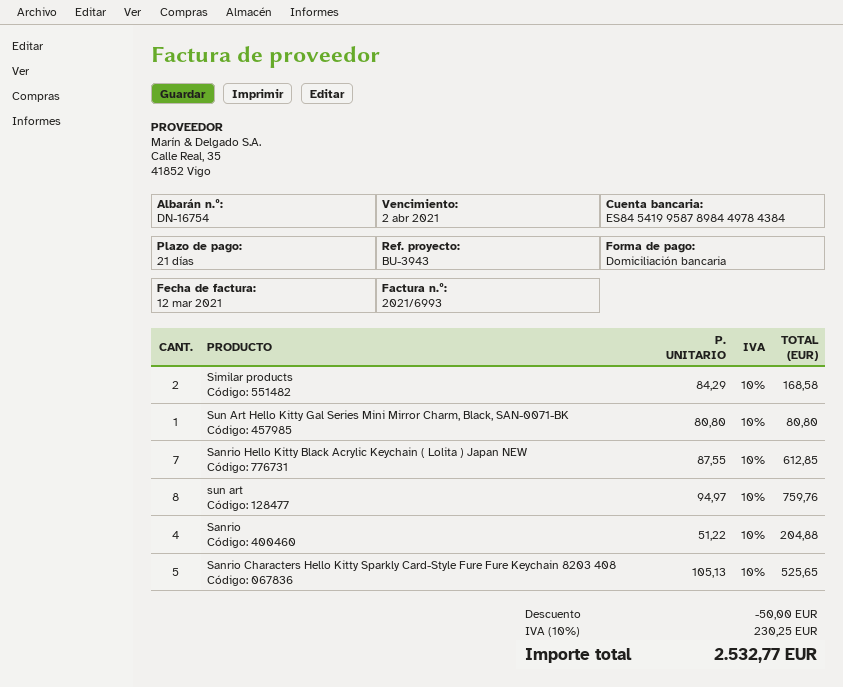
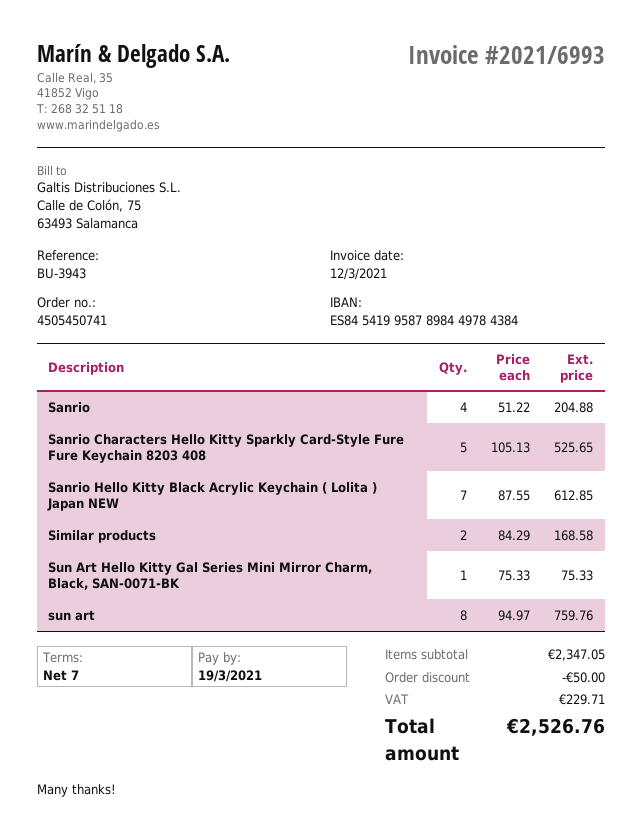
payment terms: 21 days -> 7 days
due date: 2021-04-02 -> 2021-03-19
Sun Art Hello Kitty Gal Series Mini Mirror Charm, Black, SAN-0071-BK: 1 x 80.80 = 80.80 -> 1 x 75.33 = 75.33
tax: 230.25 -> 229.71
total: 2532.77 -> 2526.76

